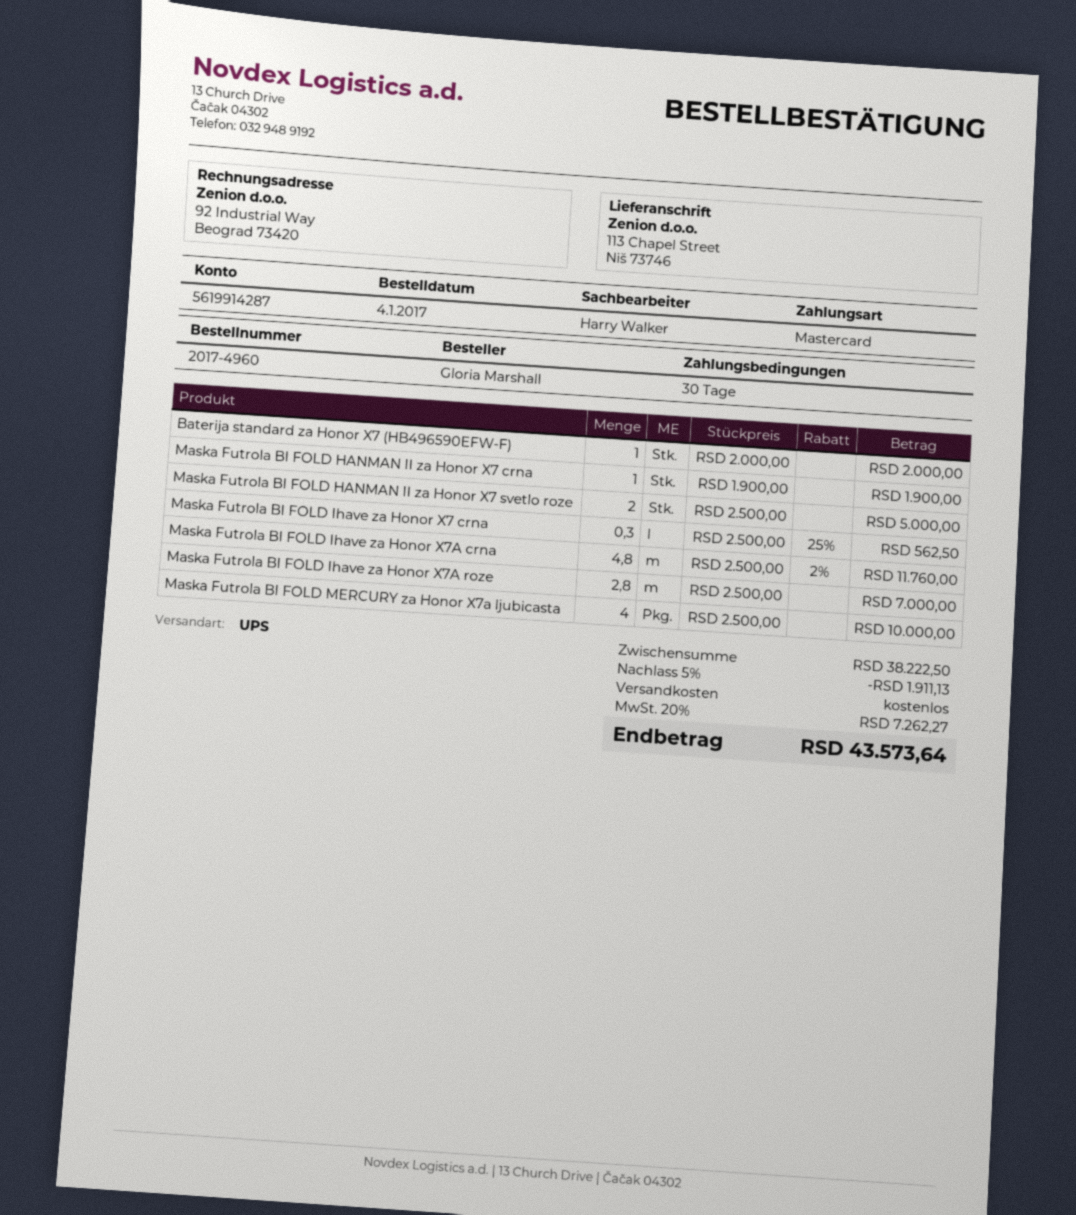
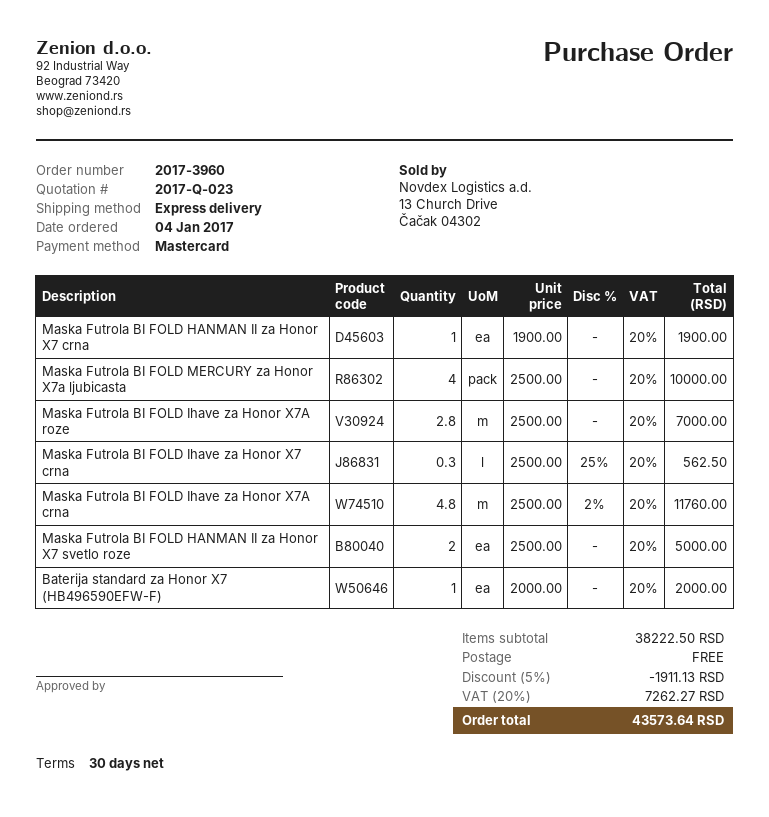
order number: 2017-4960 -> 2017-3960
shipping method: UPS -> express

